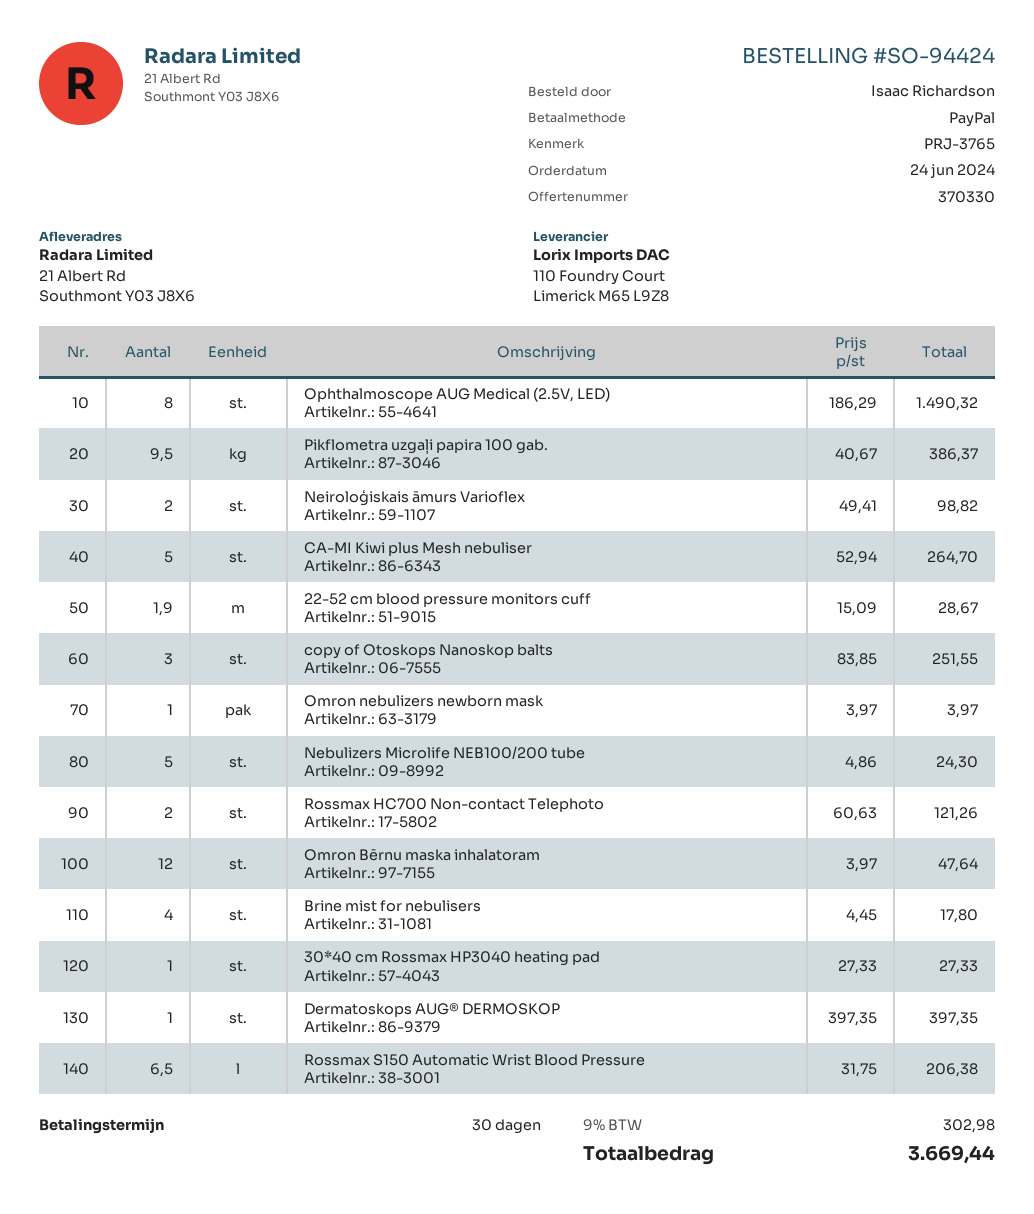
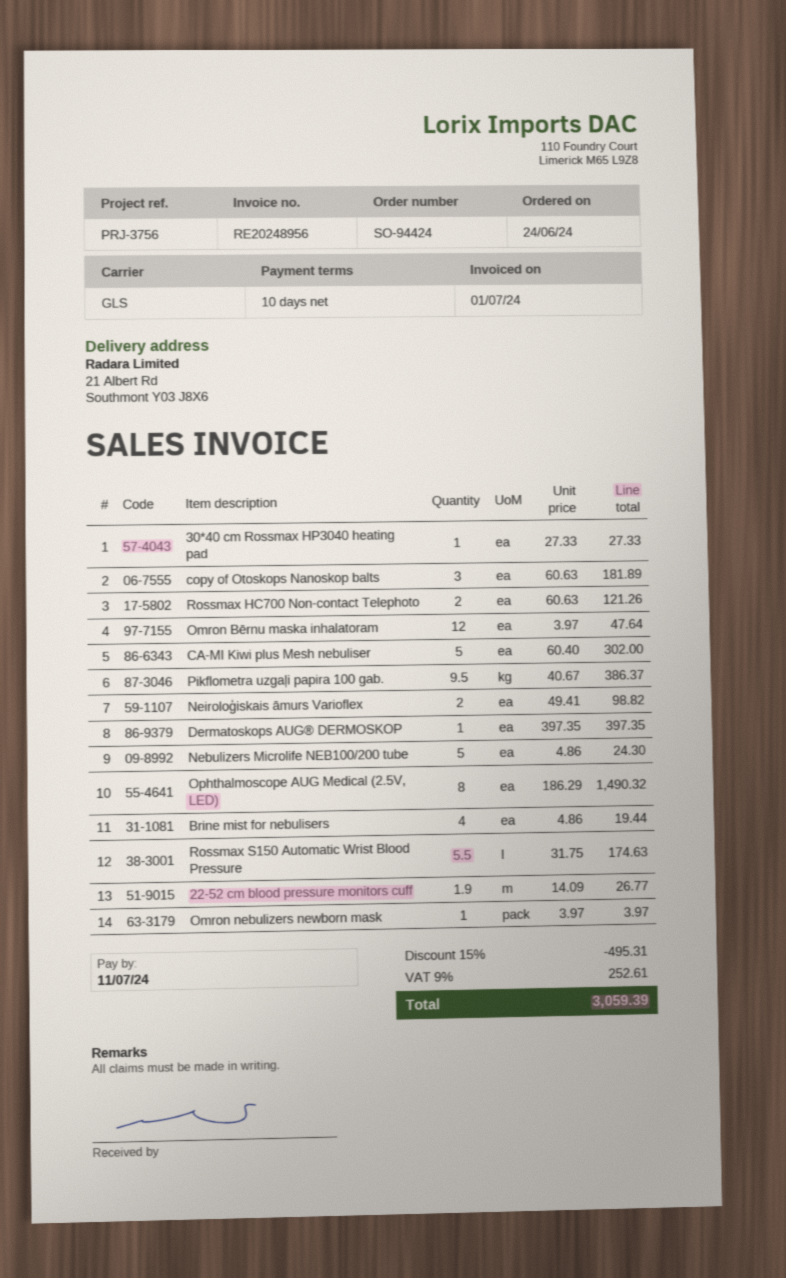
payment terms: 30 days -> 10 days
reference: PRJ-3765 -> PRJ-3756
CA-MI Kiwi plus Mesh nebuliser: 5 x 52.94 = 264.70 -> 5 x 60.40 = 302.00
22-52 cm blood pressure monitors cuff: 1.9 x 15.09 = 28.67 -> 1.9 x 14.09 = 26.77
copy of Otoskops Nanoskop balts: 3 x 83.85 = 251.55 -> 3 x 60.63 = 181.89
Brine mist for nebulisers: 4 x 4.45 = 17.80 -> 4 x 4.86 = 19.44
Rossmax S150 Automatic Wrist Blood Pressure: 6.5 x 31.75 = 206.38 -> 5.5 x 31.75 = 174.63
discount: none -> 15% = 495.31
tax: 9% = 302.98 -> 9% = 252.61
total: 3669.44 -> 3059.39

